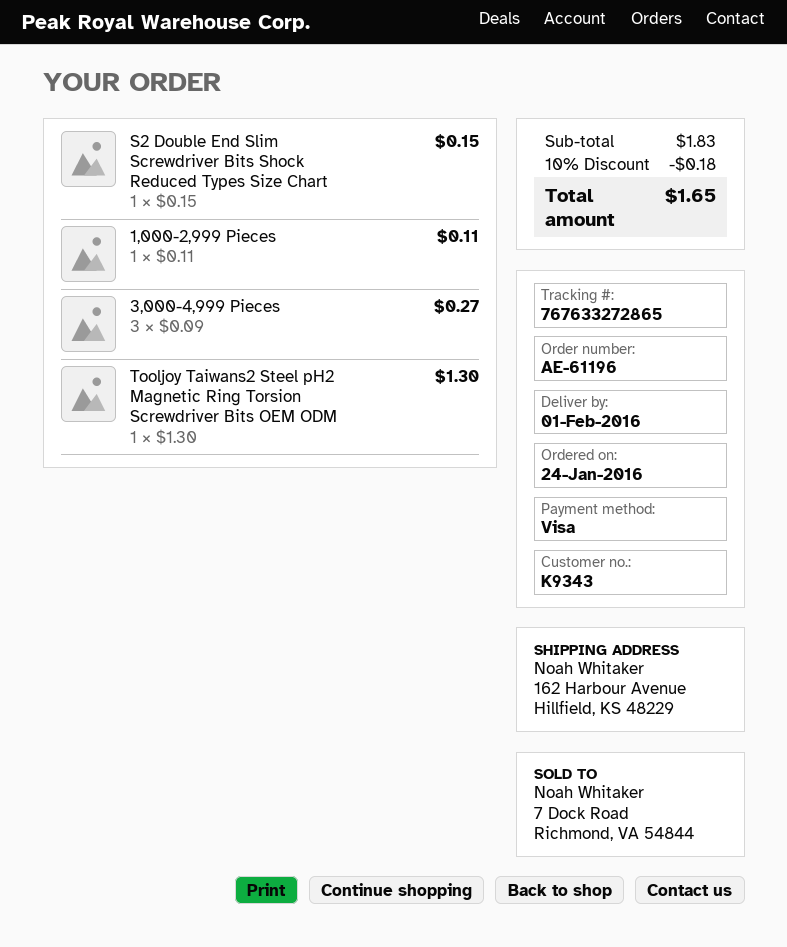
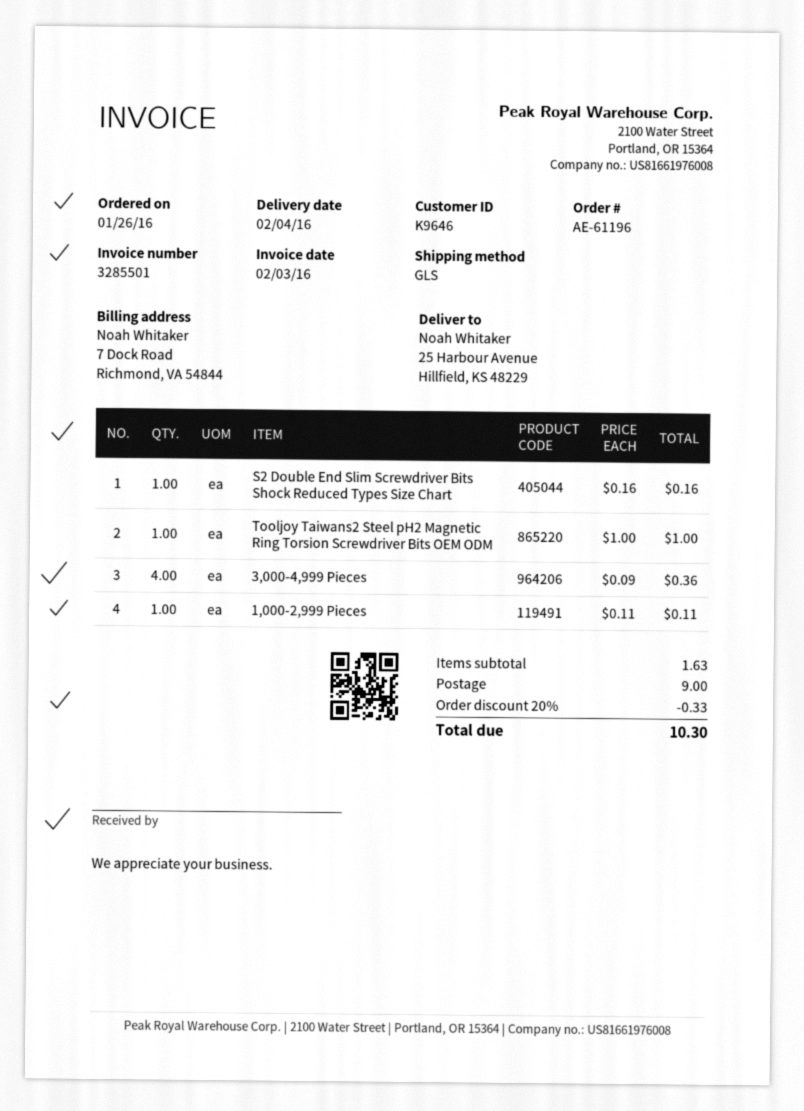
order date: 2016-01-24 -> 2016-01-26
delivery date: 2016-02-01 -> 2016-02-04
customer number: K9343 -> K9646
ship to: 162 Harbour Avenue, Hillfield, KS 48229 -> 25 Harbour Avenue, Hillfield, KS 48229
S2 Double End Slim Screwdriver Bits Shock Reduced Types Size Chart: 1 x 0.15 = 0.15 -> 1 x 0.16 = 0.16
3,000-4,999 Pieces: 3 x 0.09 = 0.27 -> 4 x 0.09 = 0.36
Tooljoy Taiwans2 Steel pH2 Magnetic Ring Torsion Screwdriver Bits OEM ODM: 1 x 1.30 = 1.30 -> 1 x 1.00 = 1.00
subtotal: 1.83 -> 1.63
discount: 10% = 0.18 -> 20% = 0.33
shipping: none -> 9.00
total: 1.65 -> 10.30

